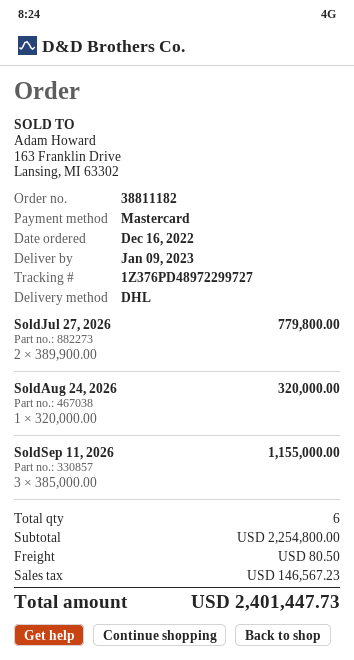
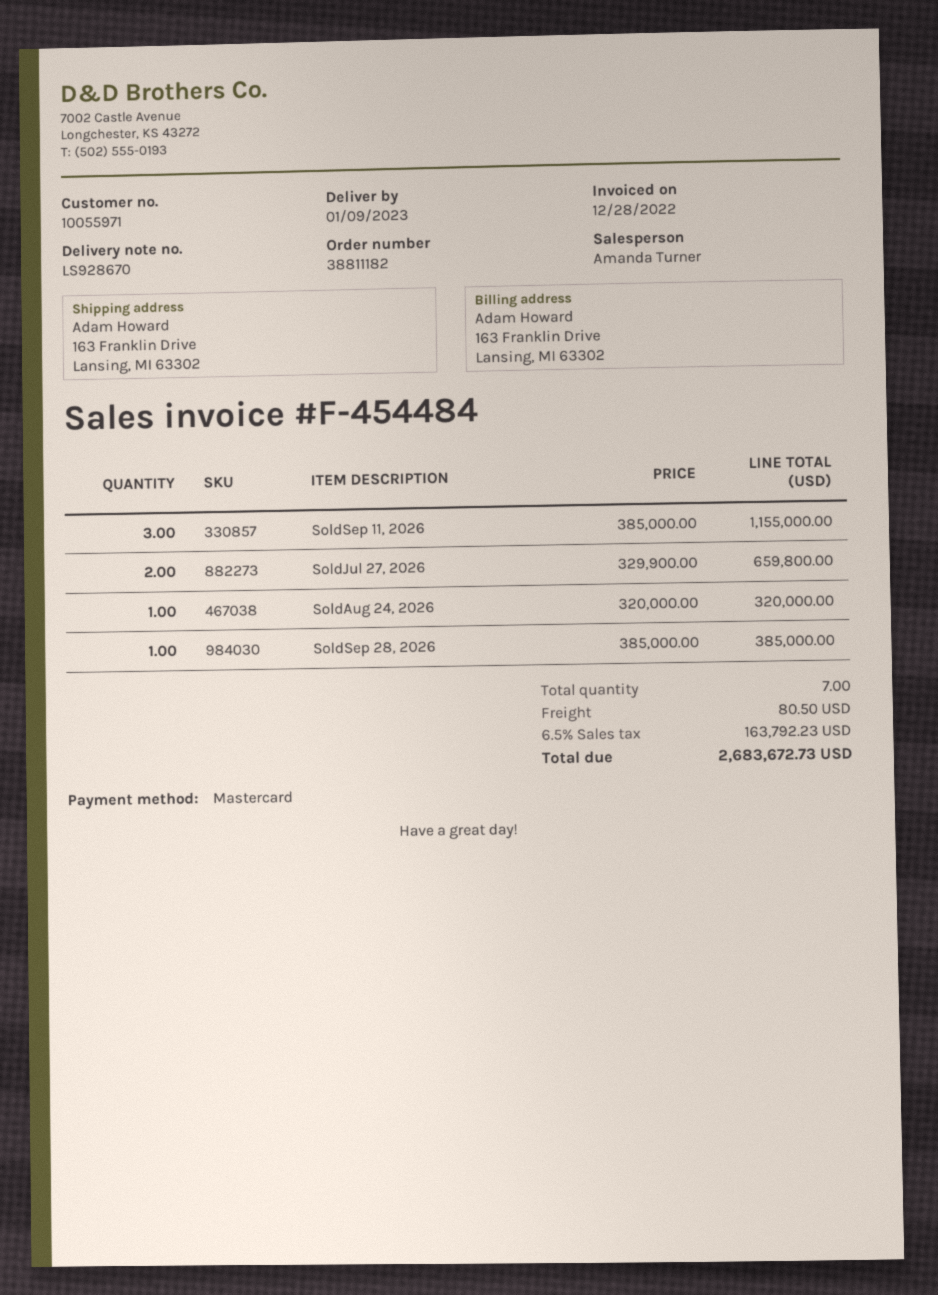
SoldJul 27, 2026: 2 x 389900.00 = 779800.00 -> 2 x 329900.00 = 659800.00
SoldSep 28, 2026: none -> 1 x 385000.00 = 385000.00
total quantity: 6 -> 7
tax: 146567.23 -> 163792.23
total: 2401447.73 -> 2683672.73

